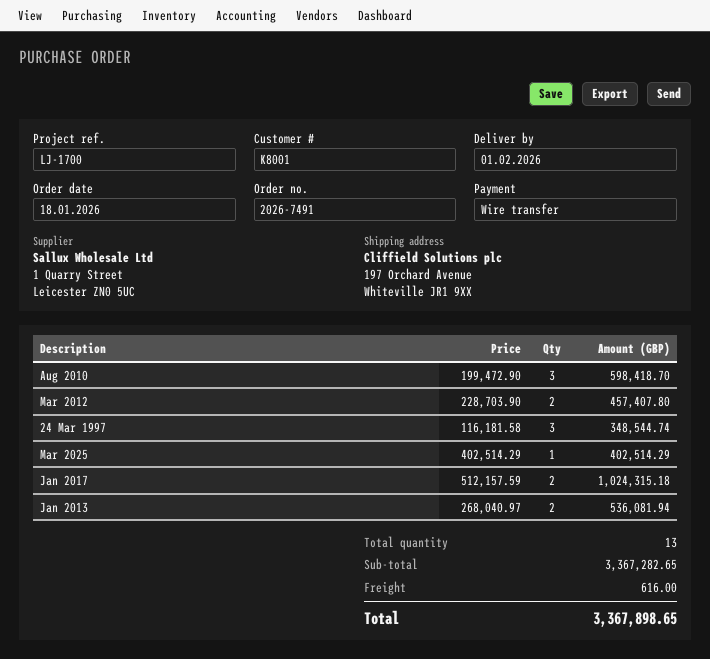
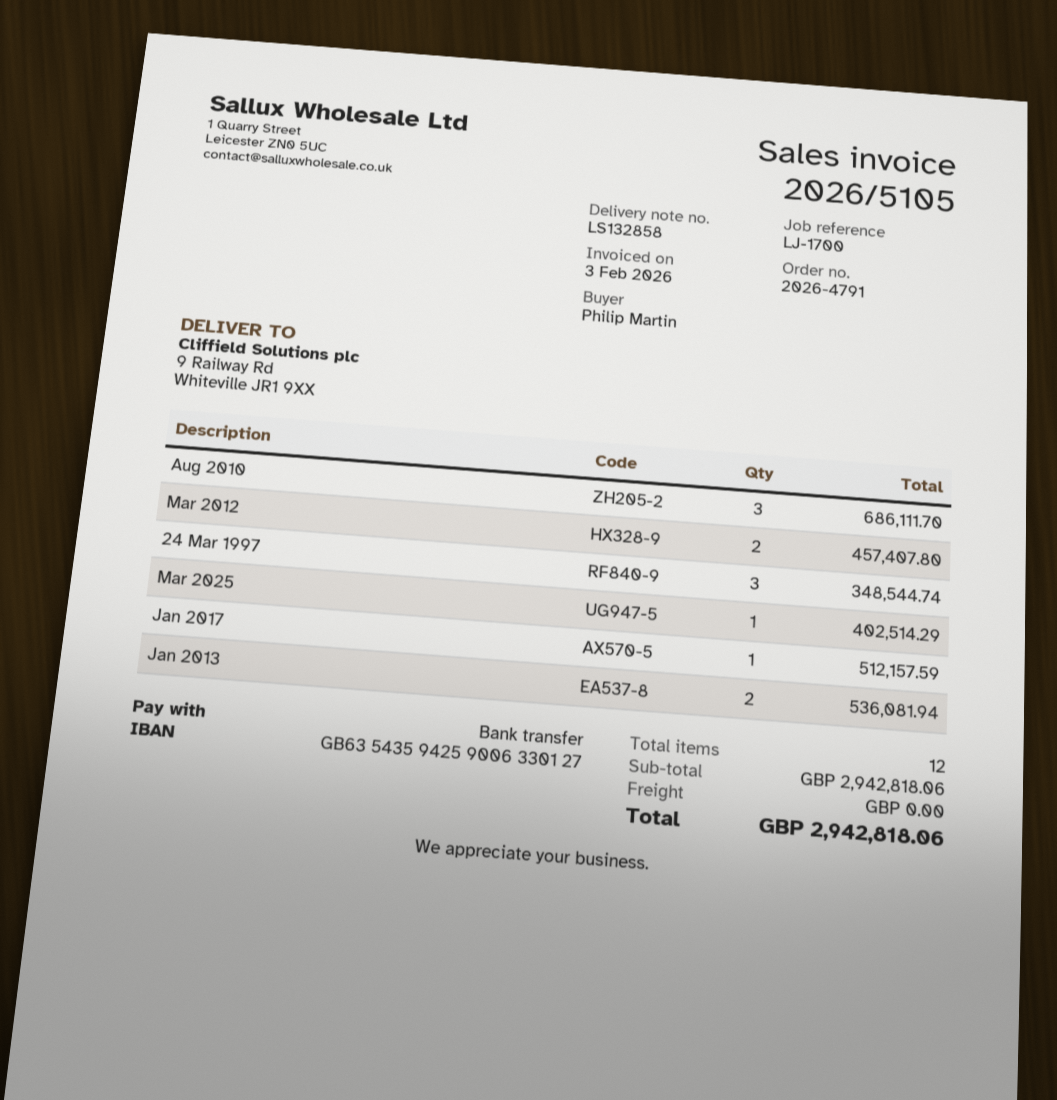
order number: 2026-7491 -> 2026-4791
ship to: 197 Orchard Avenue, Whiteville JR1 9XX -> 9 Railway Rd, Whiteville JR1 9XX
Aug 2010: 3 for 598418.70 -> 3 for 686111.70
Jan 2017: 2 for 1024315.18 -> 1 for 512157.59
total quantity: 13 -> 12
subtotal: 3367282.65 -> 2942818.06
shipping: 616.00 -> 0.00
total: 3367898.65 -> 2942818.06

